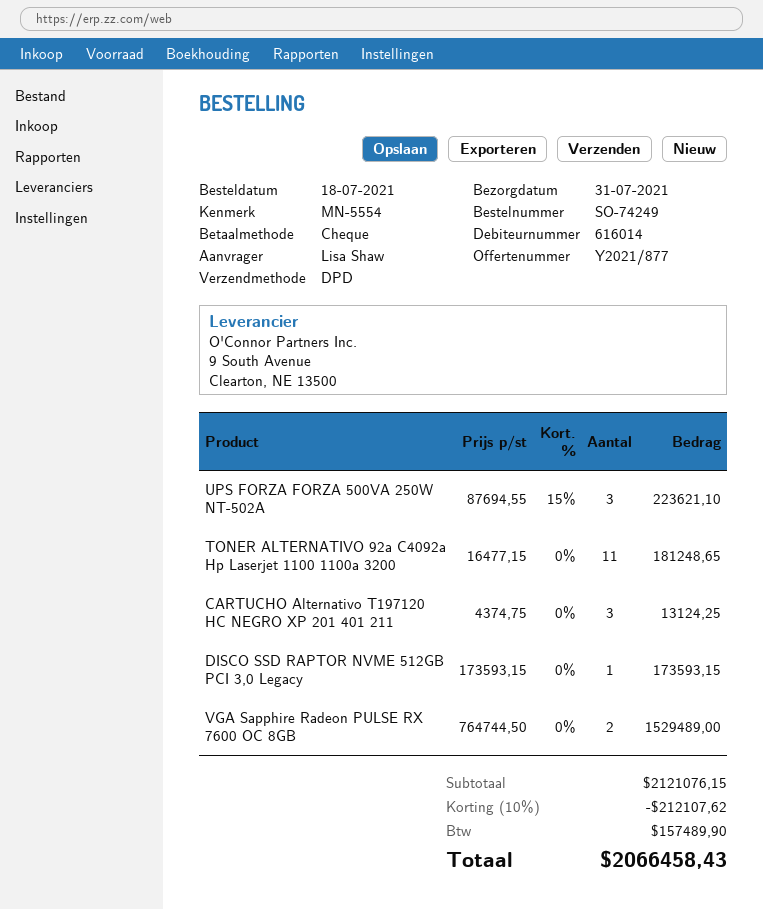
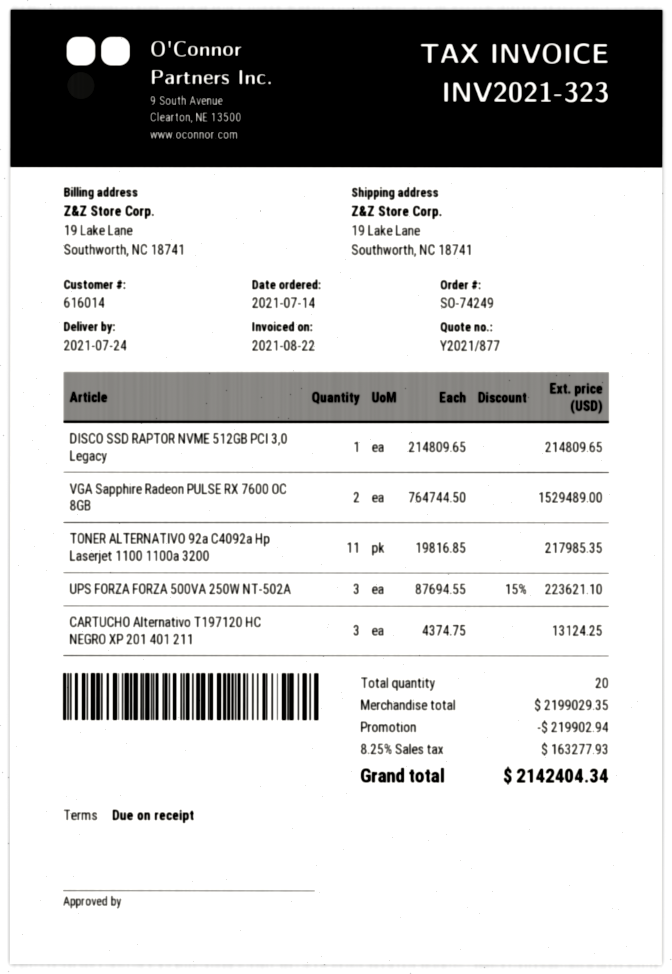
order date: 2021-07-18 -> 2021-07-14
delivery date: 2021-07-31 -> 2021-07-24
TONER ALTERNATIVO 92a C4092a Hp Laserjet 1100 1100a 3200: 11 x 16477.15 = 181248.65 -> 11 x 19816.85 = 217985.35
DISCO SSD RAPTOR NVME 512GB PCI 3,0 Legacy: 1 x 173593.15 = 173593.15 -> 1 x 214809.65 = 214809.65
subtotal: 2121076.15 -> 2199029.35
discount: 212107.62 -> 219902.94
tax: 157489.90 -> 163277.93
total: 2066458.43 -> 2142404.34

